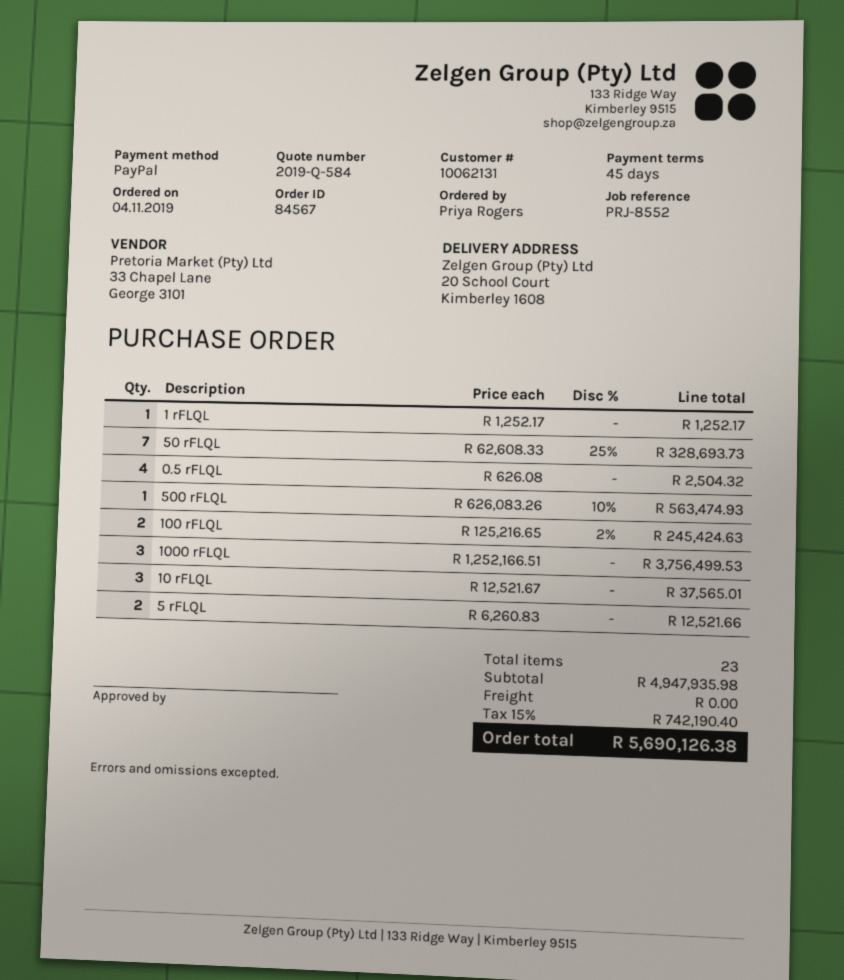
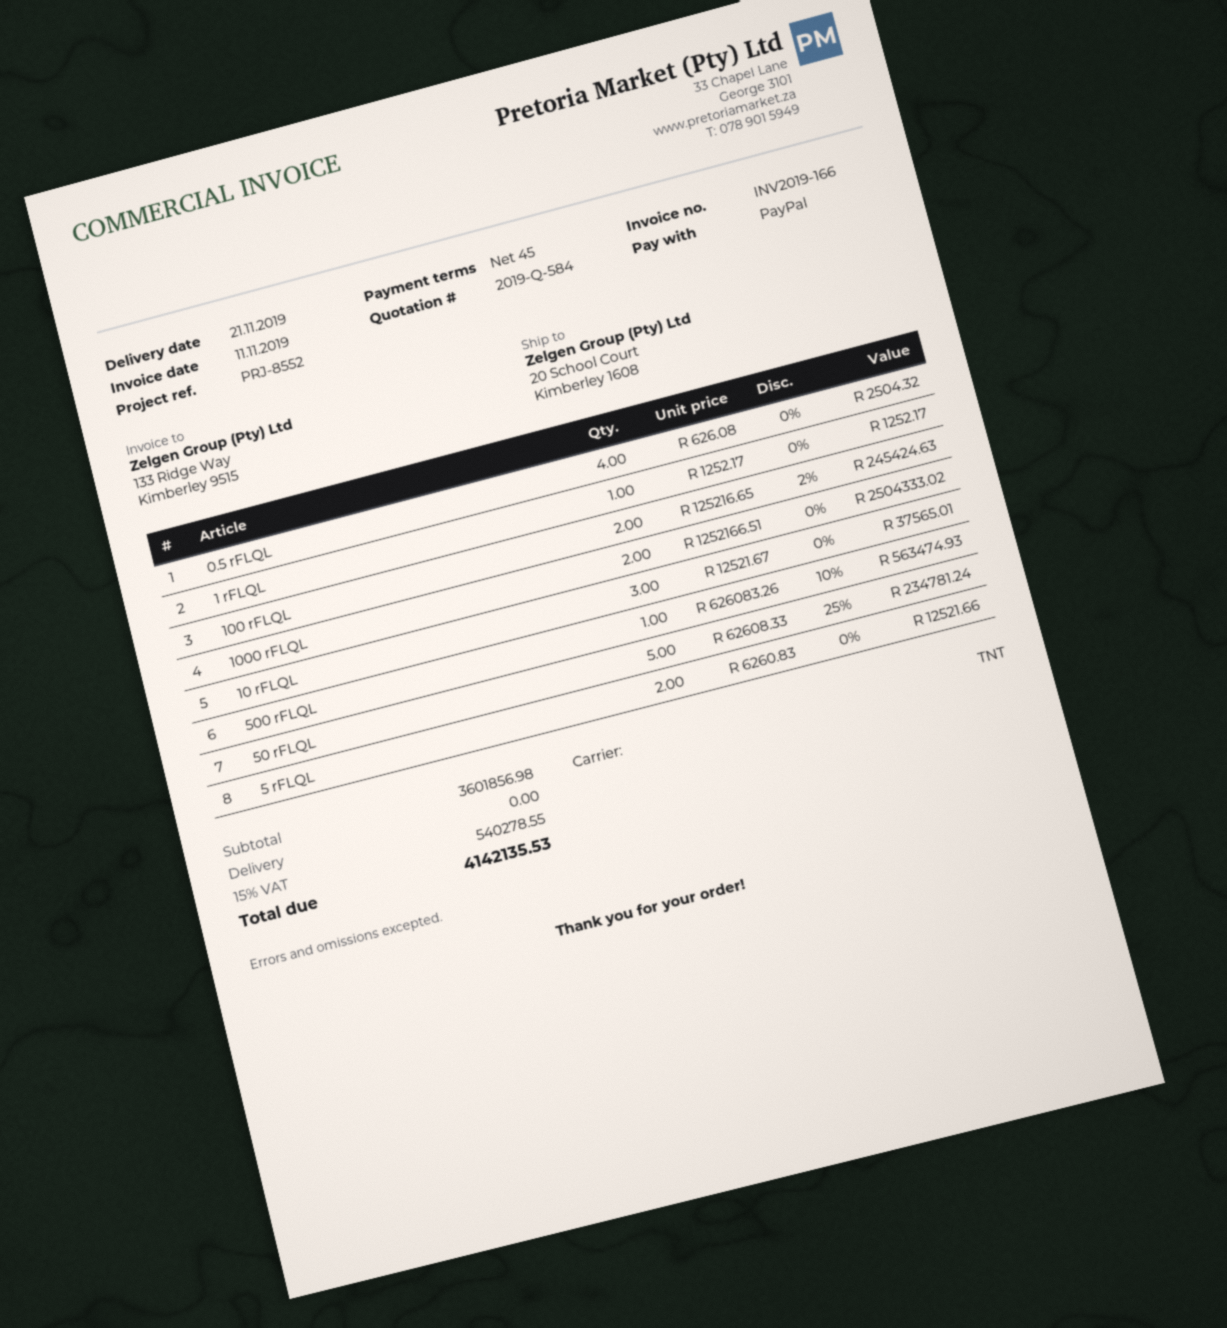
50 rFLQL: 7 x 62608.33 - 25% = 328693.73 -> 5 x 62608.33 - 25% = 234781.24
1000 rFLQL: 3 x 1252166.51 = 3756499.53 -> 2 x 1252166.51 = 2504333.02
subtotal: 4947935.98 -> 3601856.98
tax: 15% = 742190.40 -> 15% = 540278.55
total: 5690126.38 -> 4142135.53

